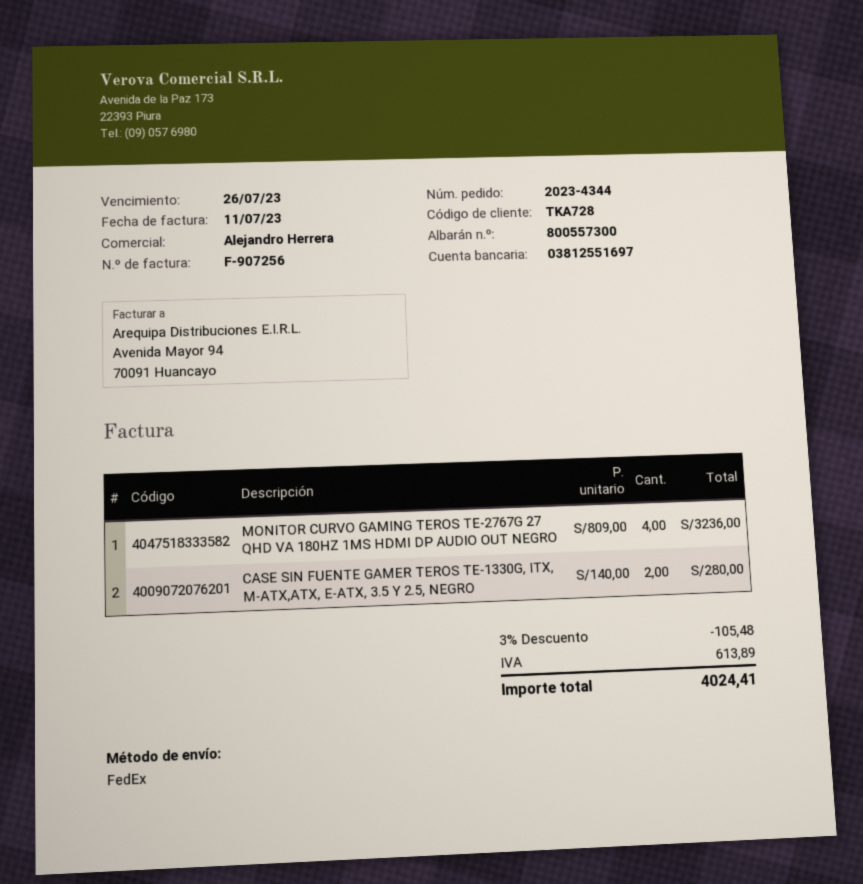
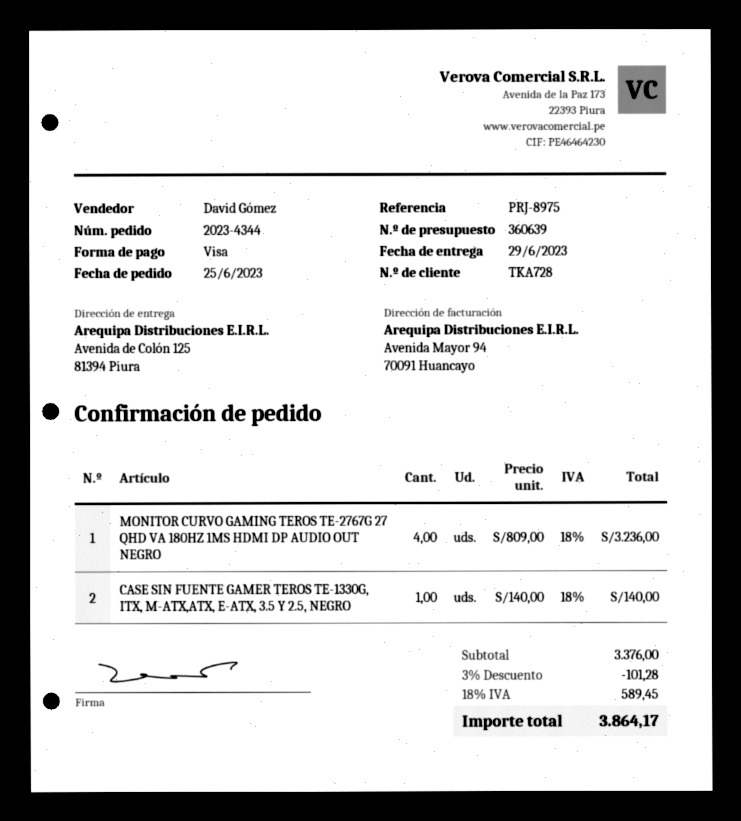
sales rep: Alejandro Herrera -> David Gómez
CASE SIN FUENTE GAMER TEROS TE-1330G, ITX, M-ATX,ATX, E-ATX, 3.5 Y 2.5, NEGRO: 2 x 140.00 = 280.00 -> 1 x 140.00 = 140.00
discount: 3% = 105.48 -> 3% = 101.28
tax: 613.89 -> 589.45
total: 4024.41 -> 3864.17

